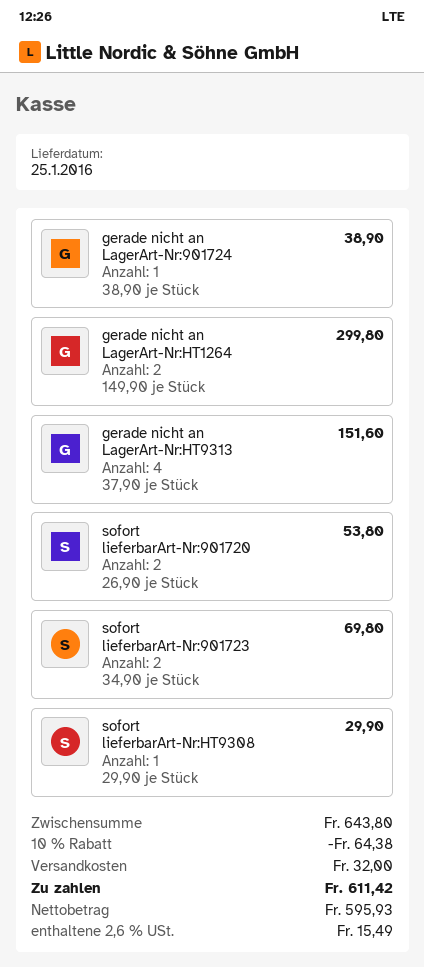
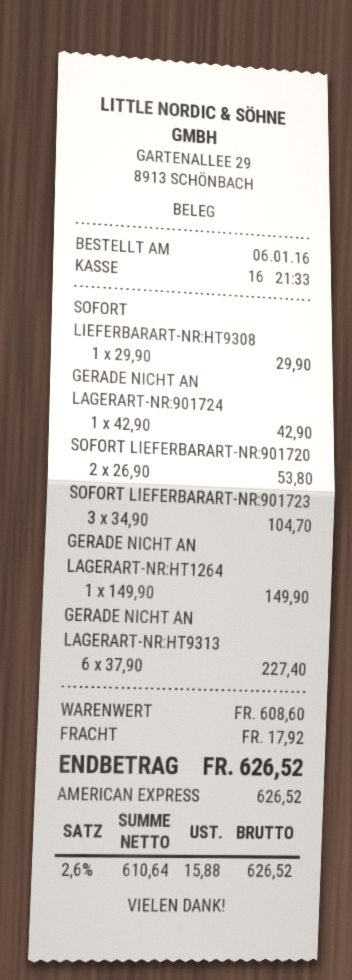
gerade nicht an LagerArt-Nr:901724: 1 x 38.90 = 38.90 -> 1 x 42.90 = 42.90
gerade nicht an LagerArt-Nr:HT1264: 2 x 149.90 = 299.80 -> 1 x 149.90 = 149.90
gerade nicht an LagerArt-Nr:HT9313: 4 x 37.90 = 151.60 -> 6 x 37.90 = 227.40
sofort lieferbarArt-Nr:901723: 2 x 34.90 = 69.80 -> 3 x 34.90 = 104.70
subtotal: 643.80 -> 608.60
discount: 10% = 64.38 -> none
shipping: 32.00 -> 17.92
net: 595.93 -> 610.64
tax: 2.6% = 15.49 -> 2.6% = 15.88
total: 611.42 -> 626.52

